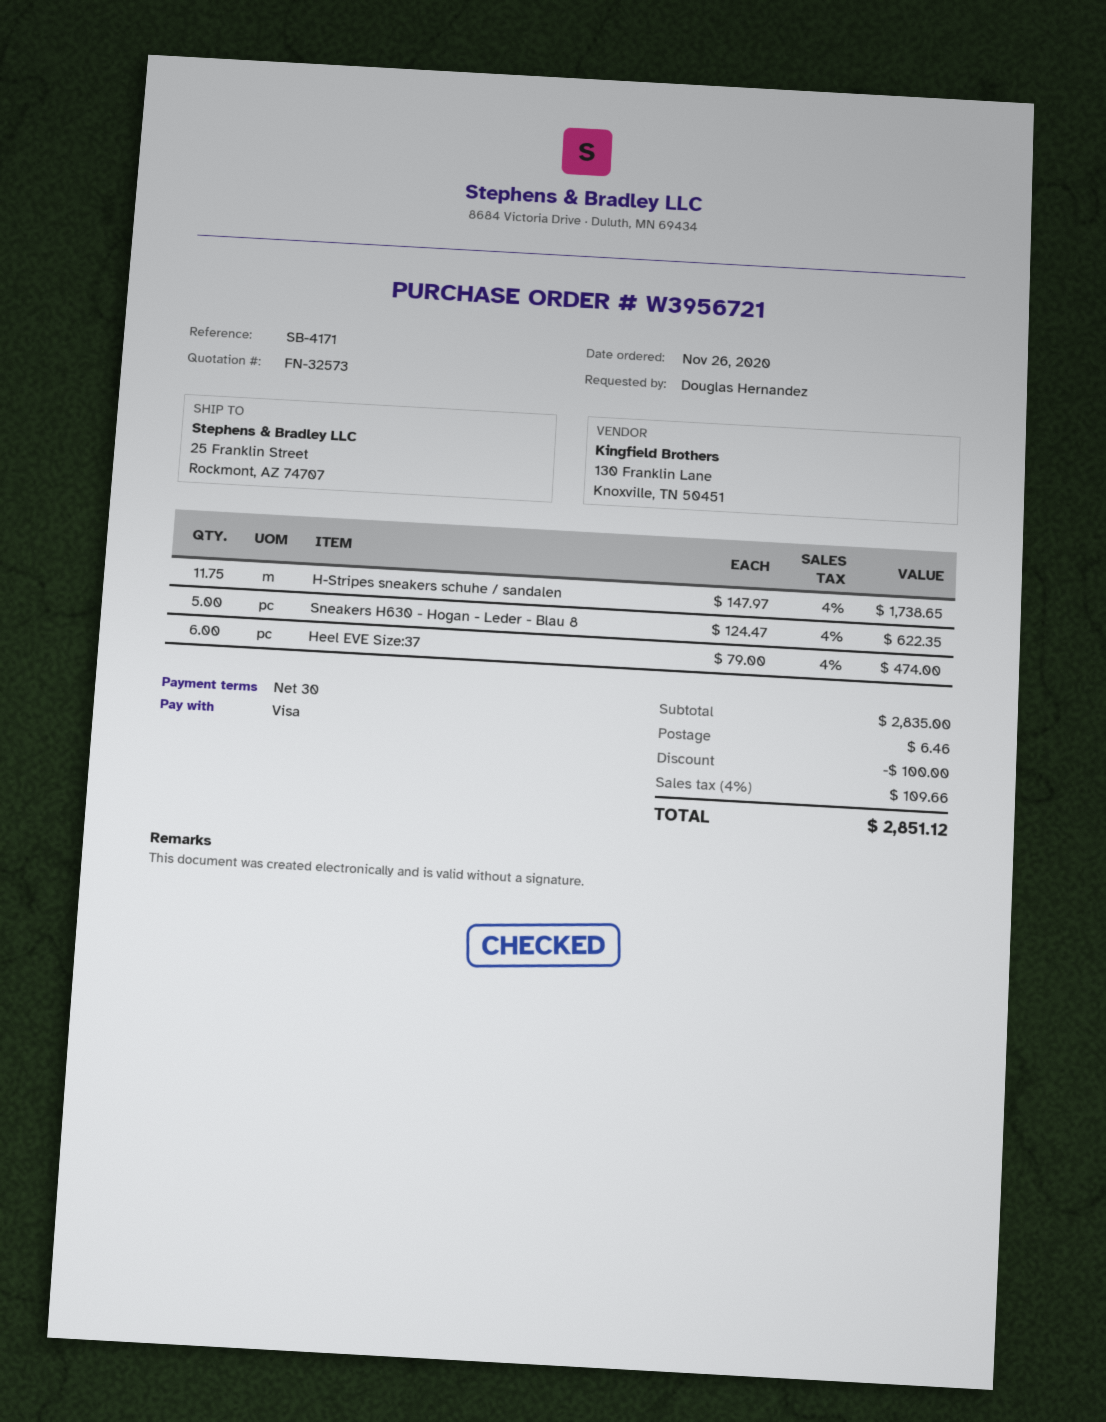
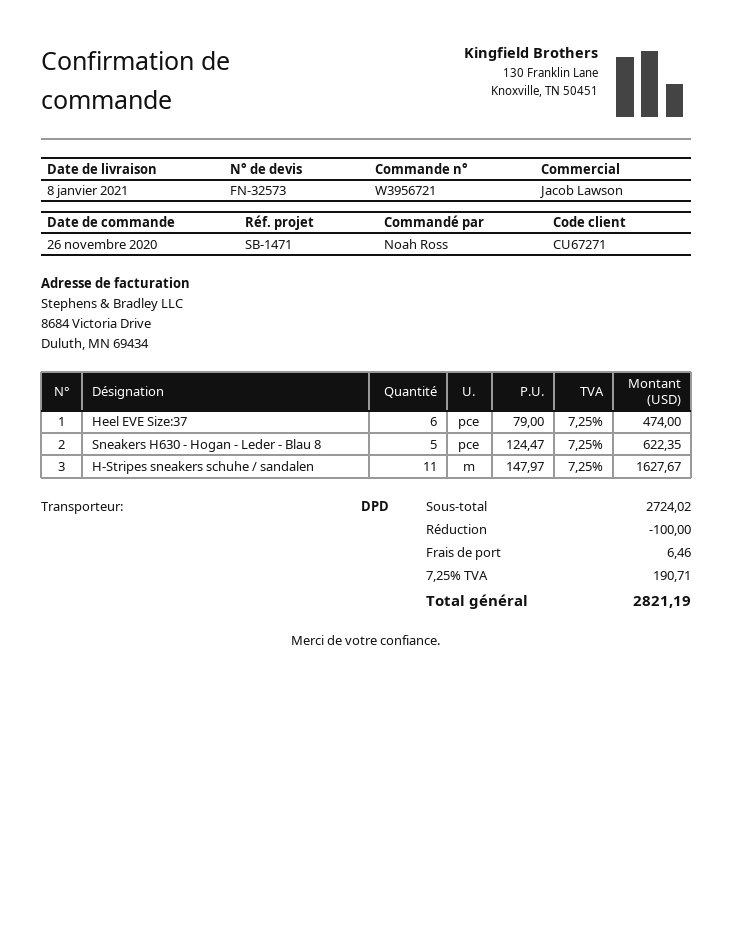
reference: SB-4171 -> SB-1471
ordered by: Douglas Hernandez -> Noah Ross
H-Stripes sneakers schuhe / sandalen: 11.75 x 147.97 = 1738.65 -> 11 x 147.97 = 1627.67
subtotal: 2835.00 -> 2724.02
tax: 4% = 109.66 -> 7.25% = 190.71
total: 2851.12 -> 2821.19

